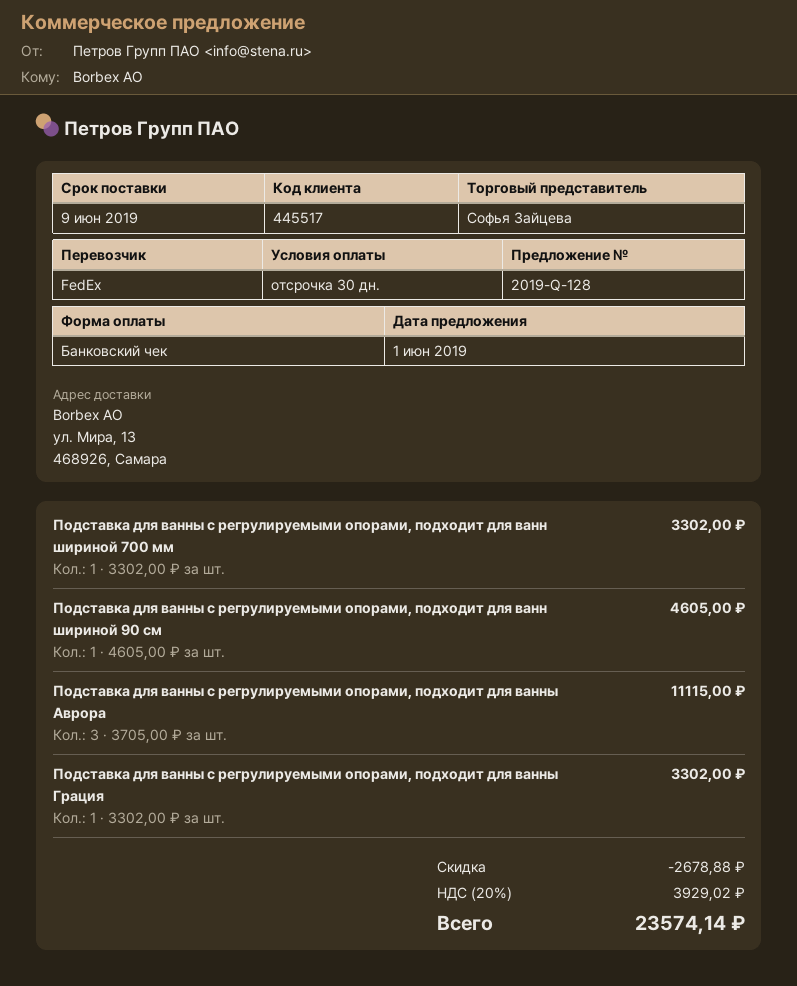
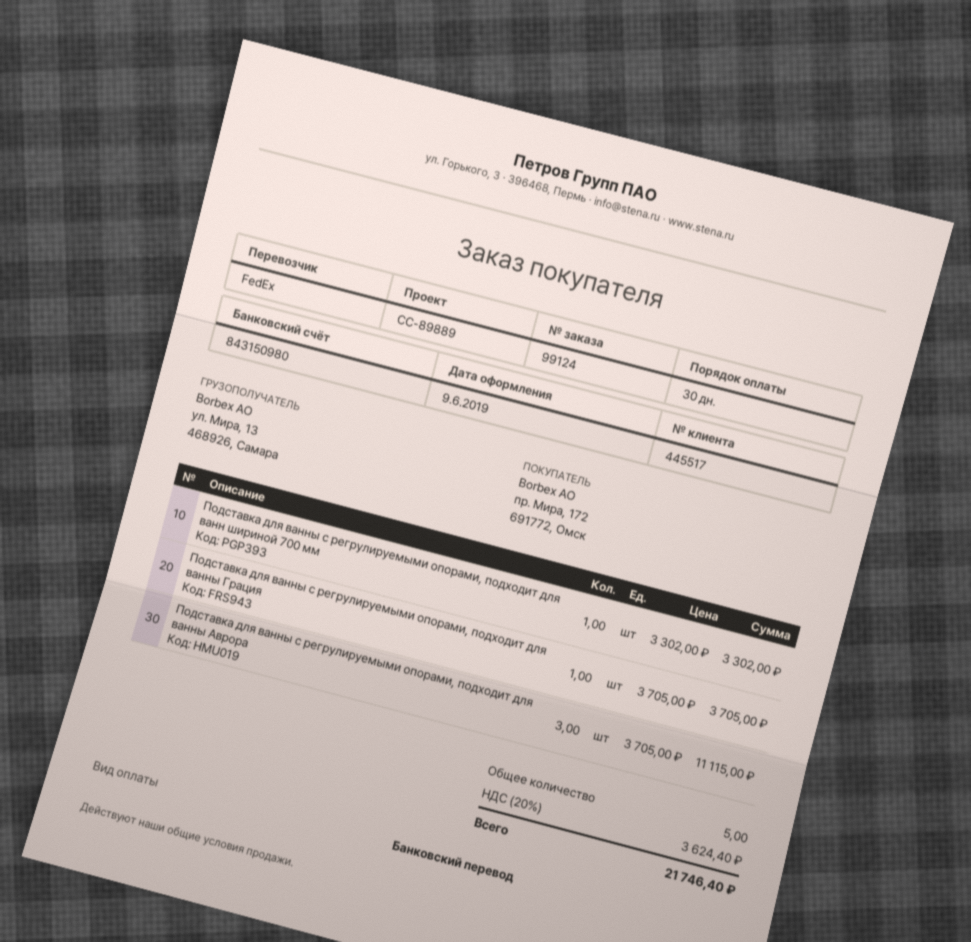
payment method: cheque -> bank transfer
Подставка для ванны с регрулируемыми опорами, подходит для ванн шириной 90 см: 1 x 4605.00 = 4605.00 -> none
Подставка для ванны с регрулируемыми опорами, подходит для ванны Грация: 1 x 3302.00 = 3302.00 -> 1 x 3705.00 = 3705.00
discount: 2678.88 -> none
tax: 20% = 3929.02 -> 20% = 3624.40
total: 23574.14 -> 21746.40

